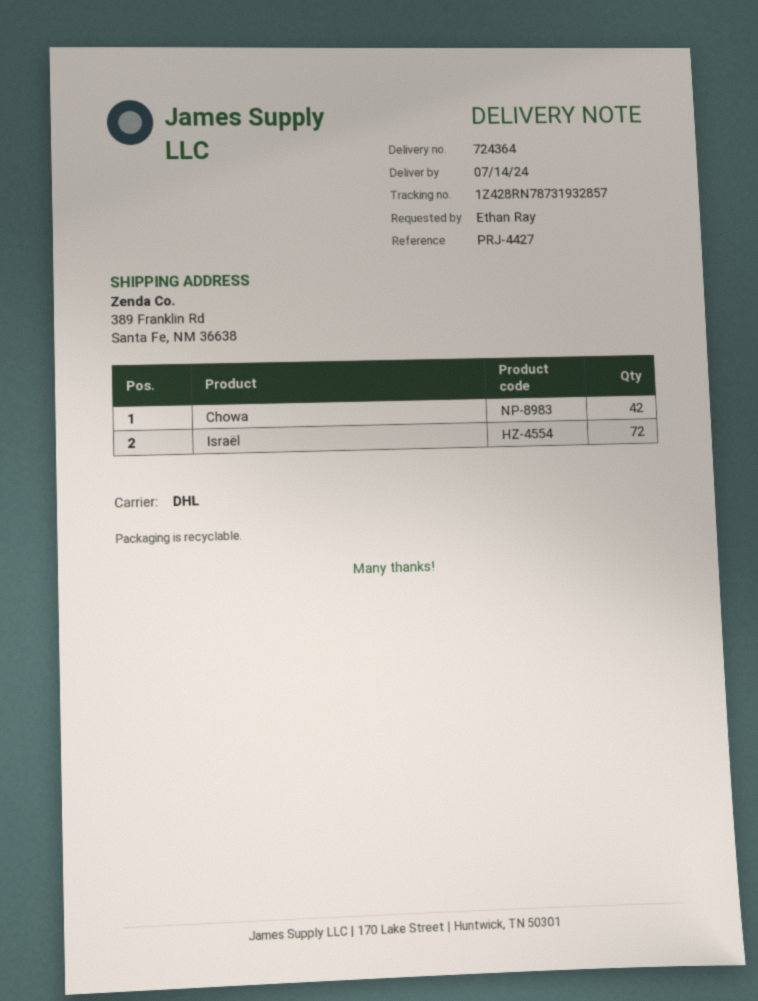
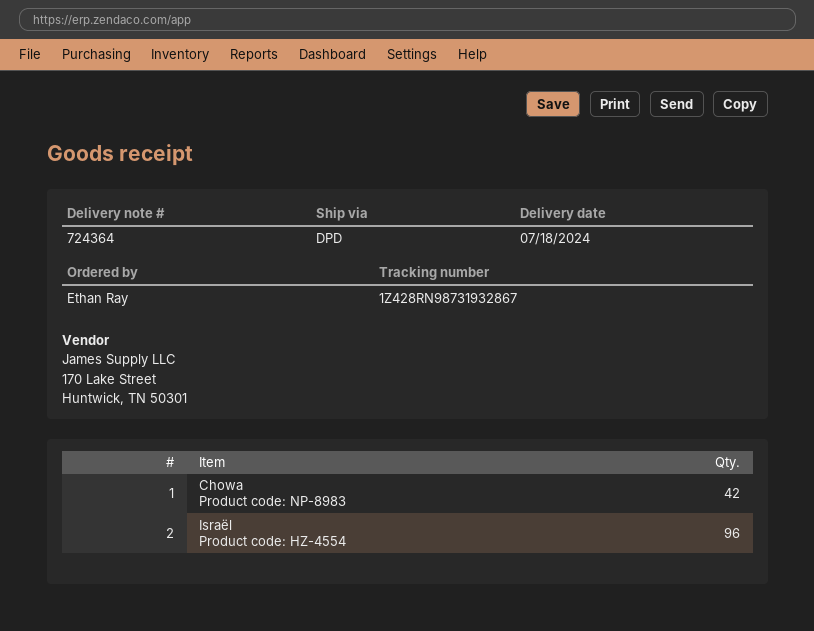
delivery date: 2024-07-14 -> 2024-07-18
shipping method: DHL -> DPD
tracking number: 1Z428RN78731932857 -> 1Z428RN98731932867
Israël: 72 -> 96

